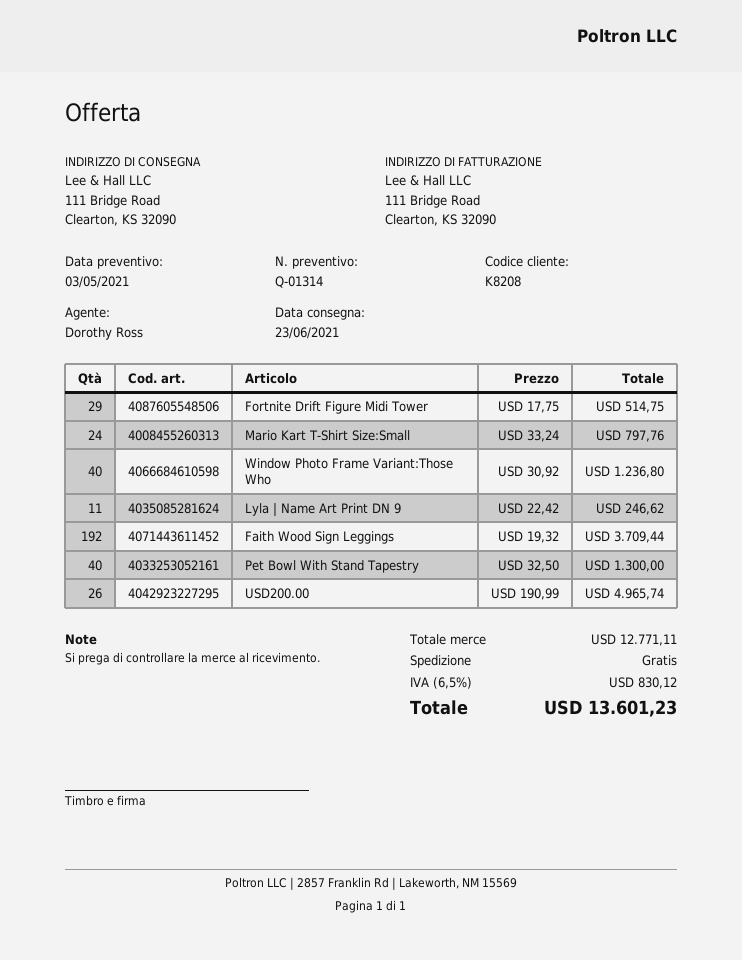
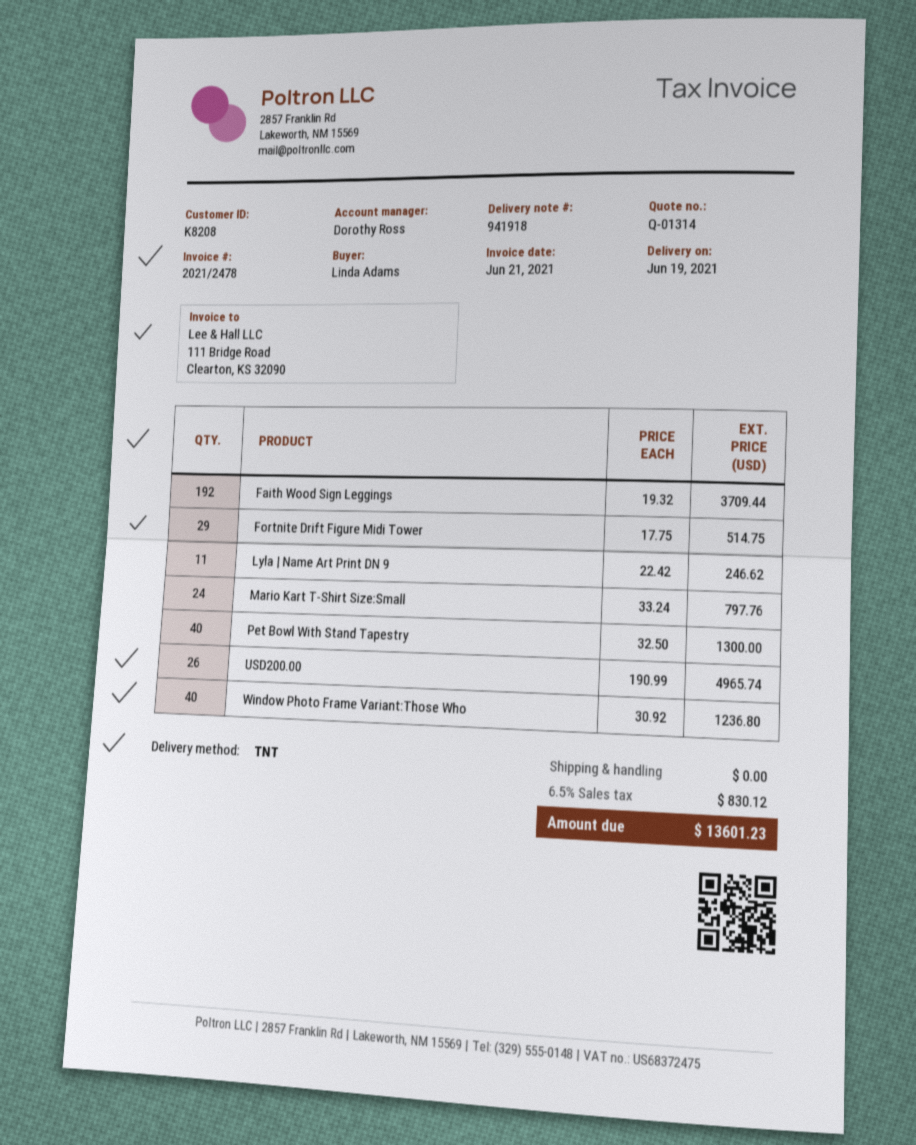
delivery date: 2021-06-23 -> 2021-06-19

